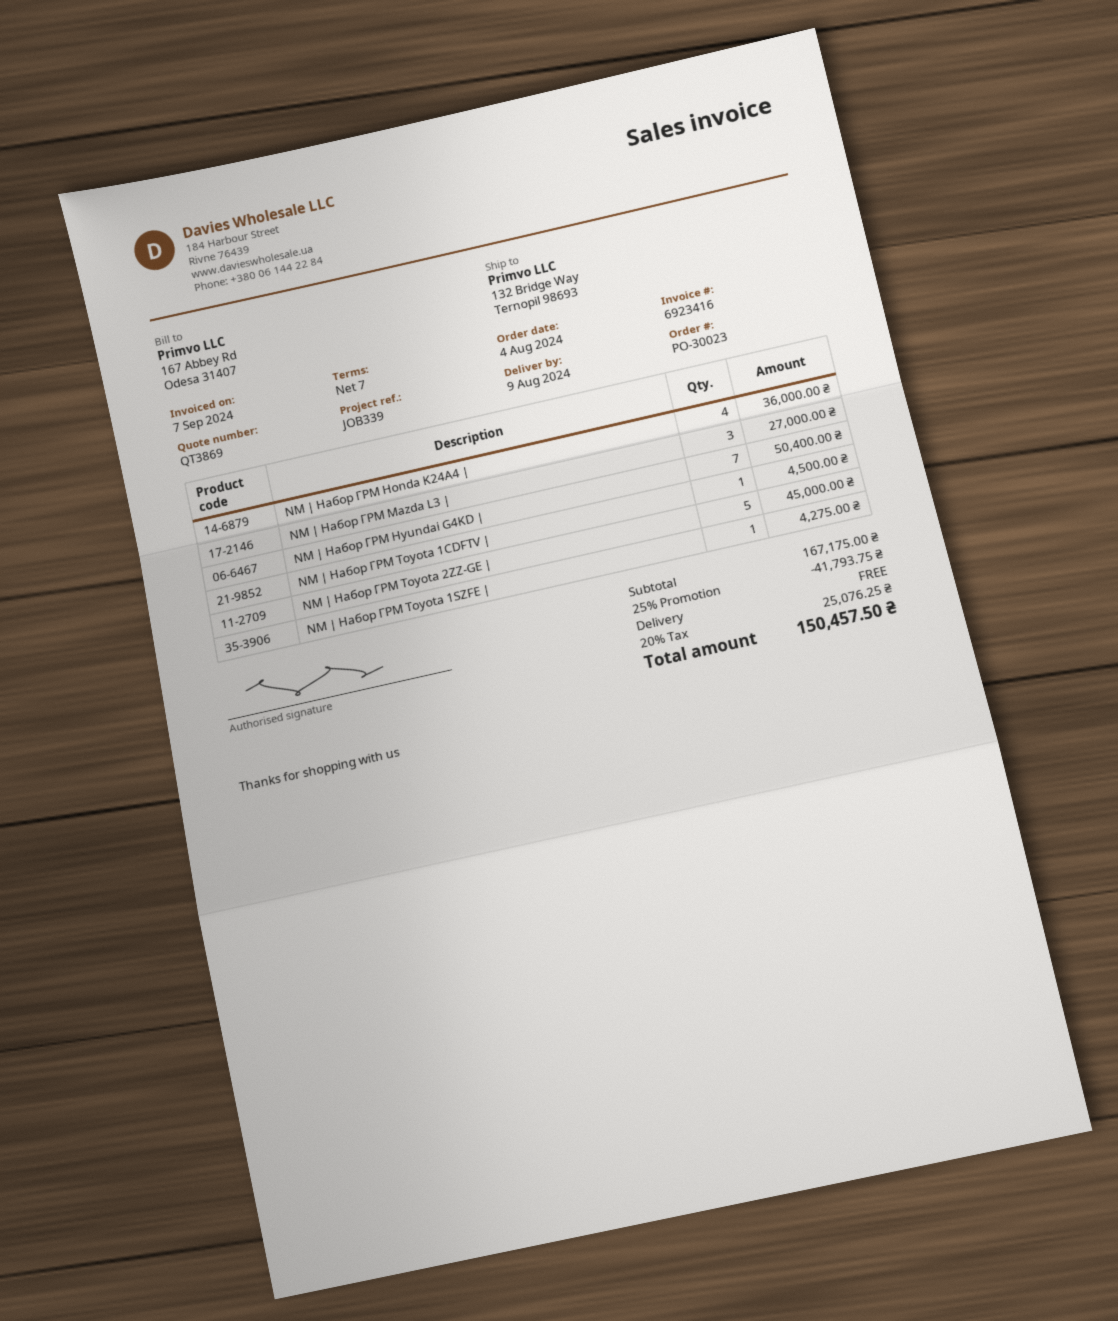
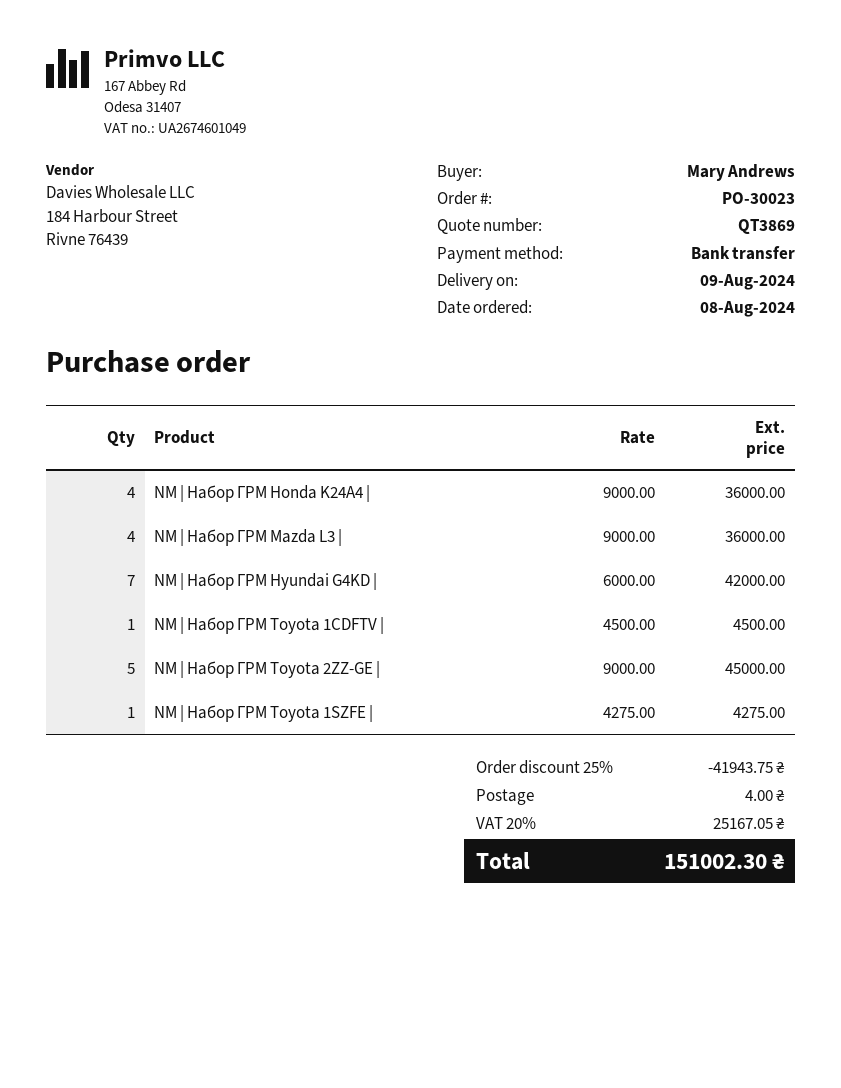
order date: 2024-08-04 -> 2024-08-08
NM | Набор ГРМ Mazda L3 |: 3 for 27000.00 -> 4 for 36000.00
NM | Набор ГРМ Hyundai G4KD |: 7 for 50400.00 -> 7 for 42000.00
discount: 25% = 41793.75 -> 25% = 41943.75
shipping: 0.00 -> 4.00
tax: 20% = 25076.25 -> 20% = 25167.05
total: 150457.50 -> 151002.30

